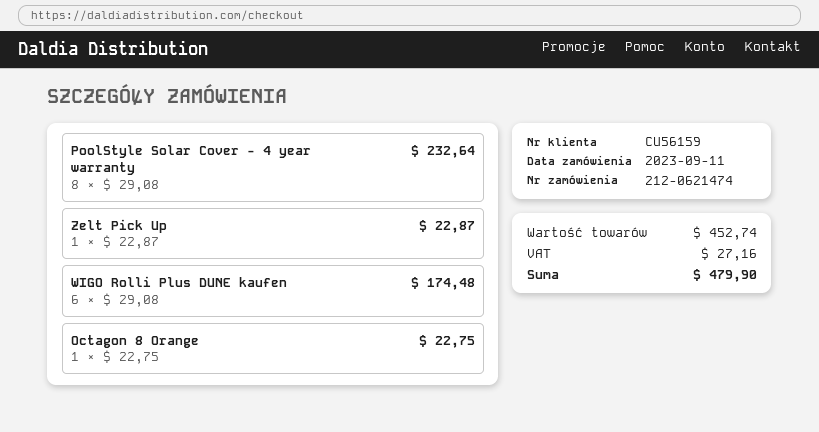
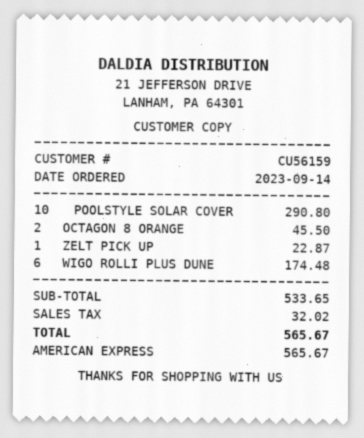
order date: 2023-09-11 -> 2023-09-14
PoolStyle Solar Cover - 4 year warranty: 8 for 232.64 -> 10 for 290.80
Octagon 8 Orange: 1 for 22.75 -> 2 for 45.50
subtotal: 452.74 -> 533.65
tax: 27.16 -> 32.02
total: 479.90 -> 565.67

